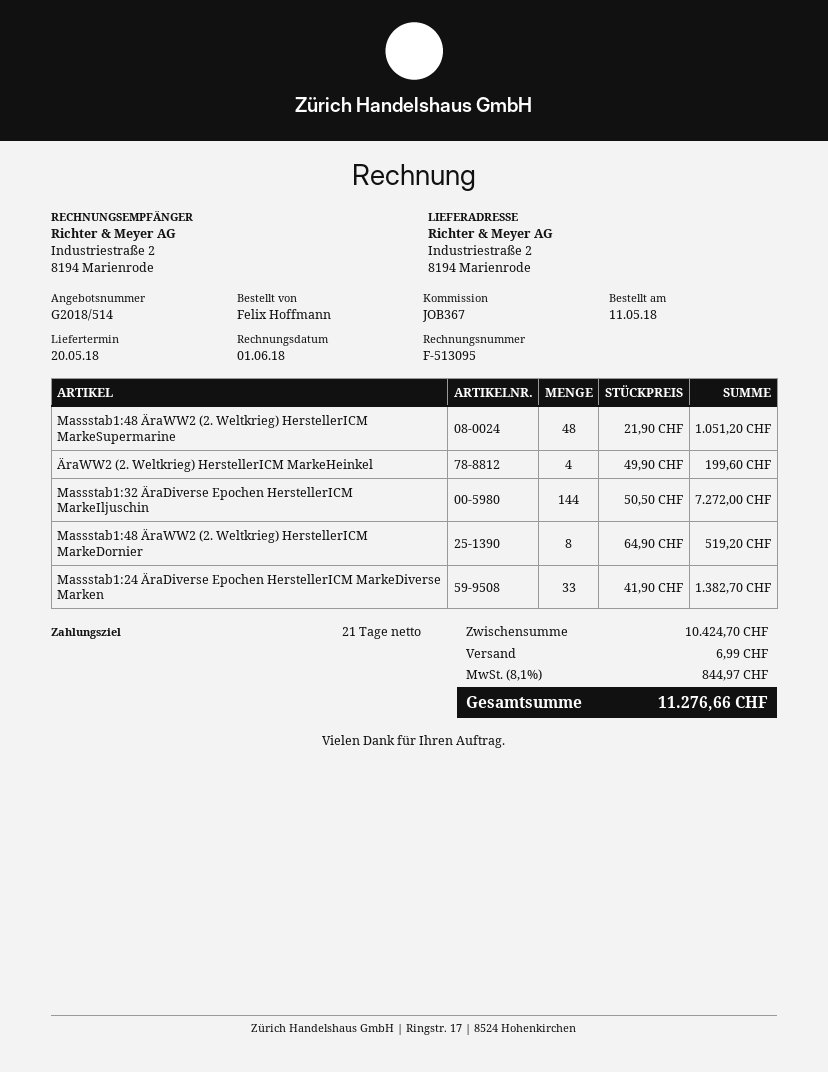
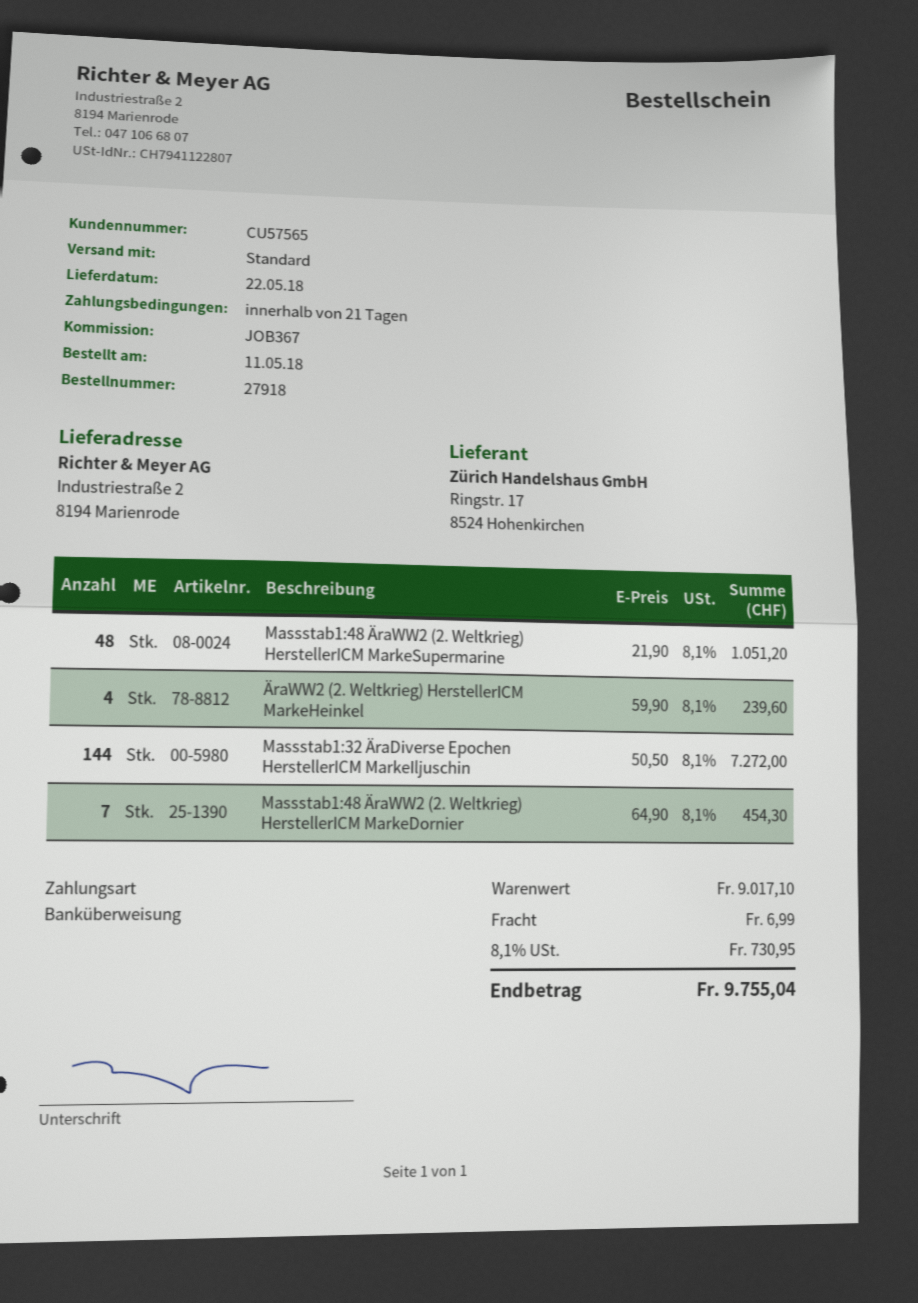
delivery date: 2018-05-20 -> 2018-05-22
ÄraWW2 (2. Weltkrieg) HerstellerICM MarkeHeinkel: 4 x 49.90 = 199.60 -> 4 x 59.90 = 239.60
Massstab1:48 ÄraWW2 (2. Weltkrieg) HerstellerICM MarkeDornier: 8 x 64.90 = 519.20 -> 7 x 64.90 = 454.30
Massstab1:24 ÄraDiverse Epochen HerstellerICM MarkeDiverse Marken: 33 x 41.90 = 1382.70 -> none
subtotal: 10424.70 -> 9017.10
tax: 8.1% = 844.97 -> 8.1% = 730.95
total: 11276.66 -> 9755.04

